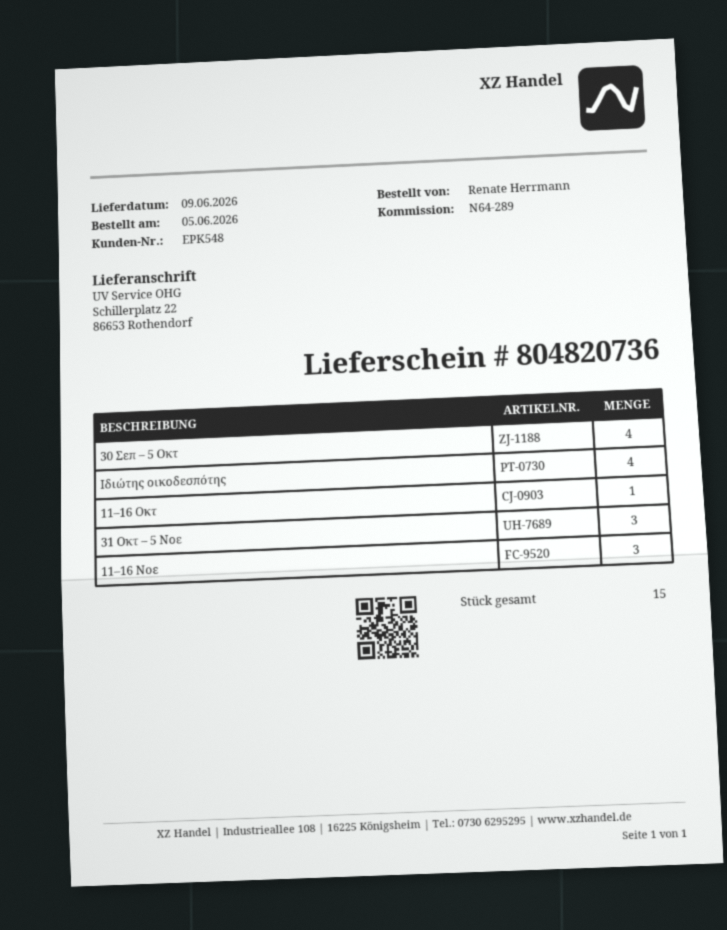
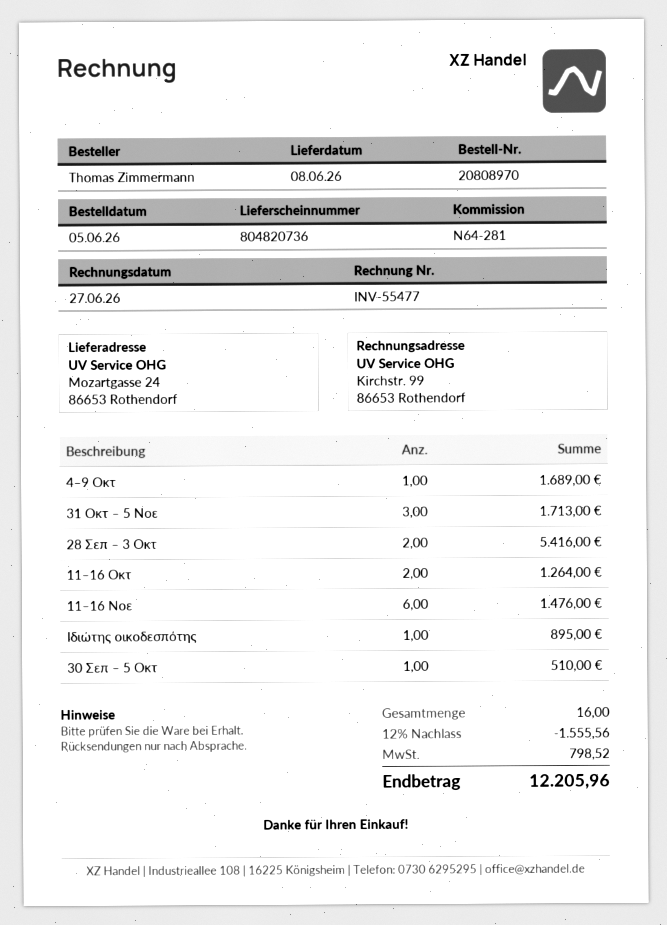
delivery date: 2026-06-09 -> 2026-06-08
reference: N64-289 -> N64-281
ordered by: Renate Herrmann -> Thomas Zimmermann
ship to: Schillerplatz 22, 86653 Rothendorf -> Mozartgasse 24, 86653 Rothendorf
30 Σεπ – 5 Οκτ: 4 -> 1
Ιδιώτης οικοδεσπότης: 4 -> 1
11–16 Οκτ: 1 -> 2
11–16 Νοε: 3 -> 6
4–9 Οκτ: none -> 1
28 Σεπ – 3 Οκτ: none -> 2
total quantity: 15 -> 16

